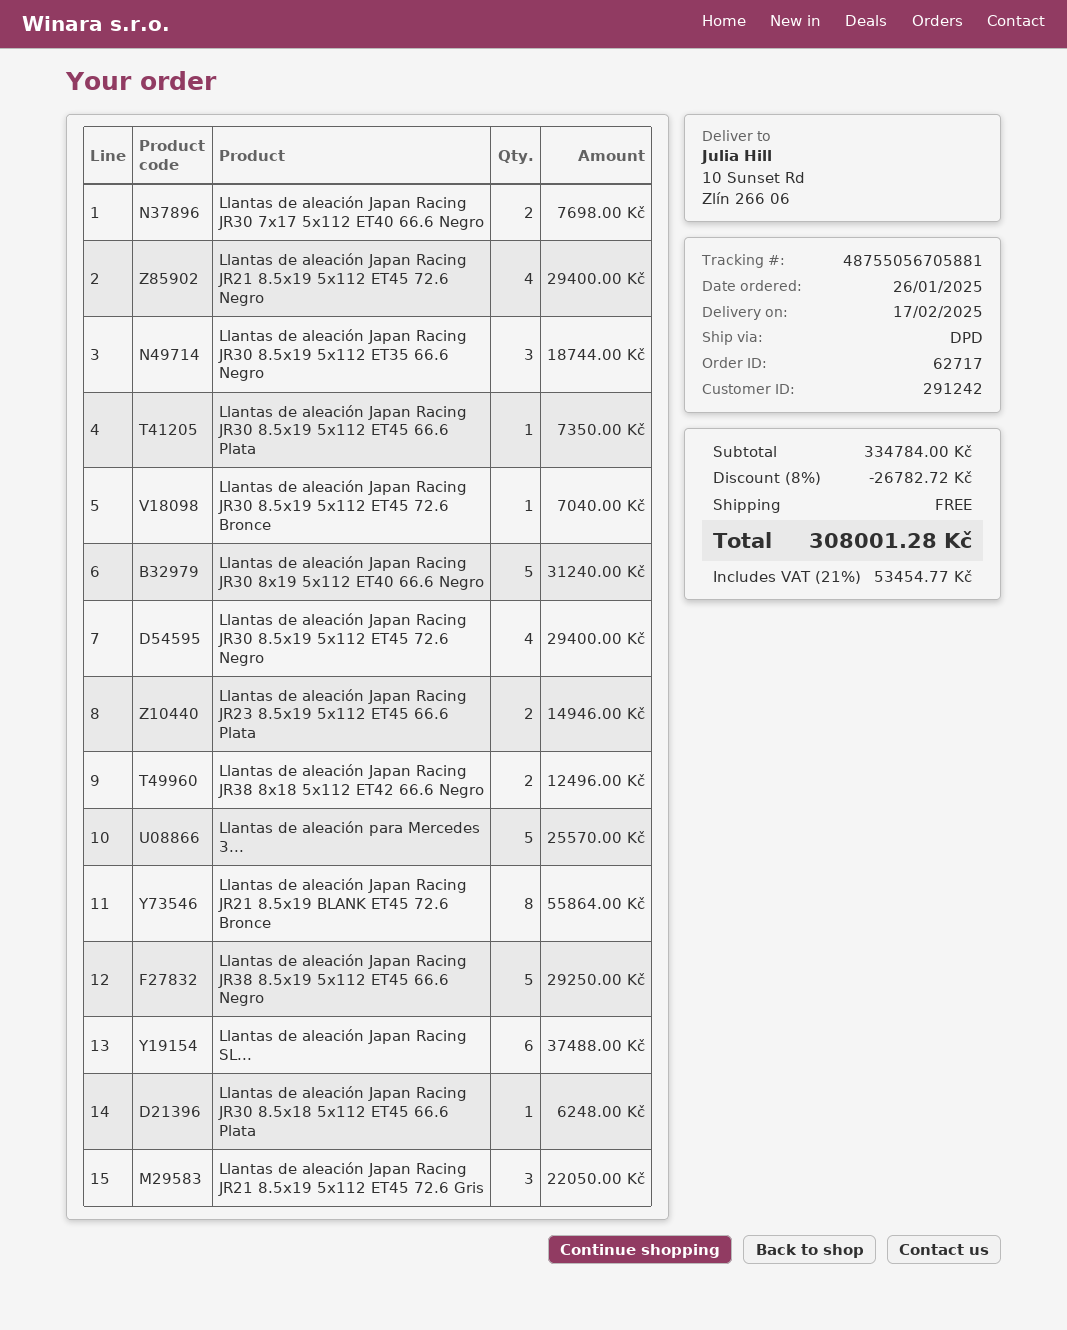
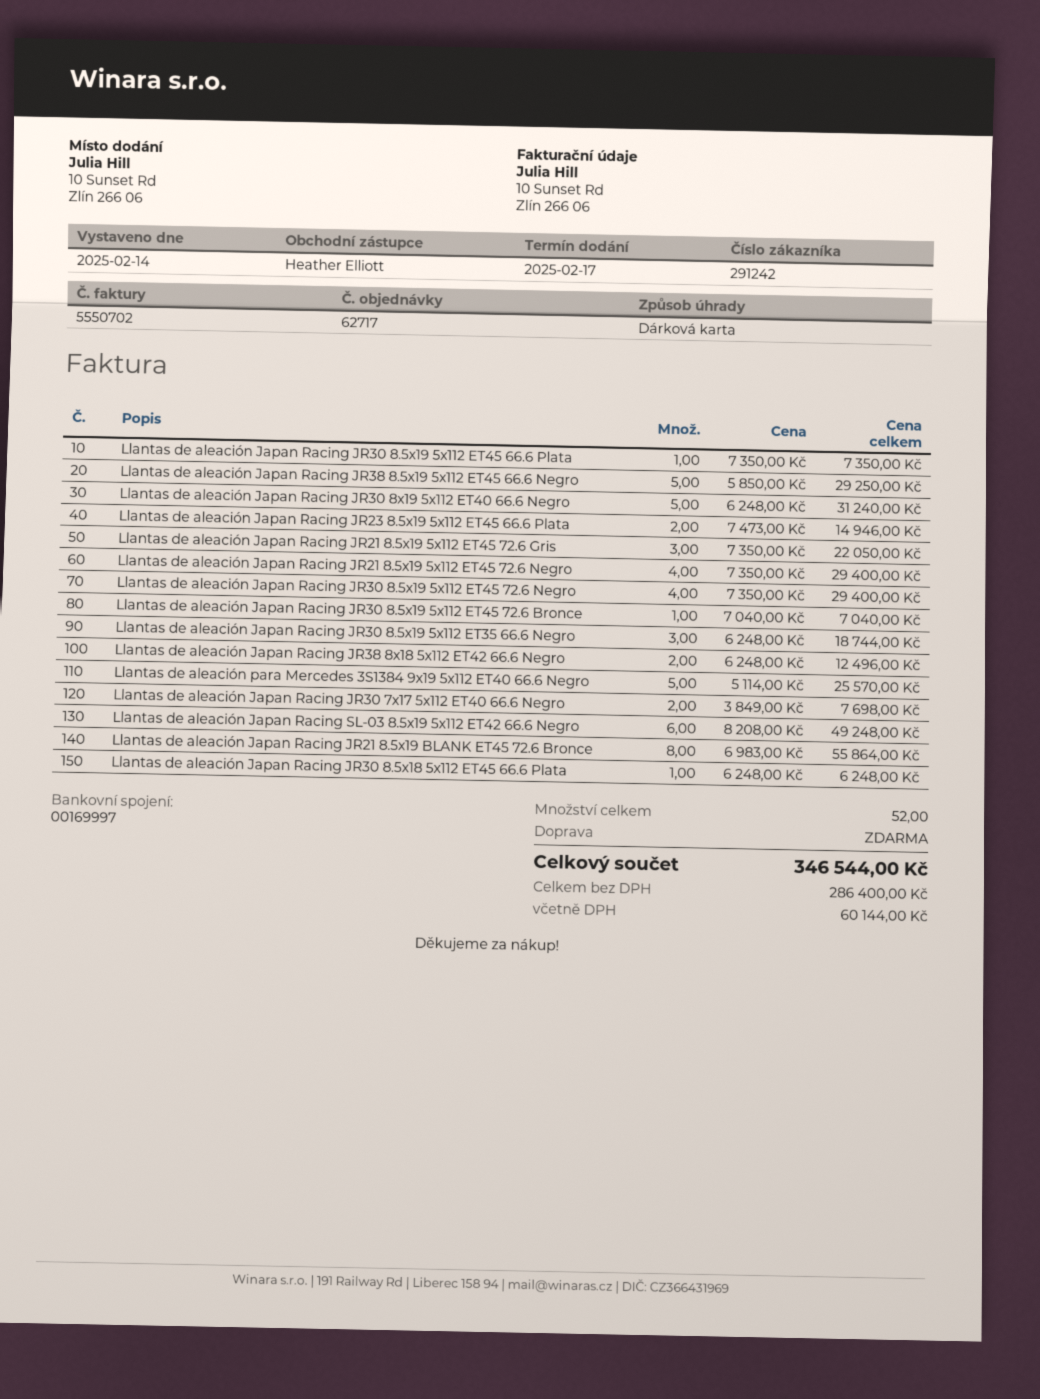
Llantas de aleación Japan Racing SL...: 6 for 37488.00 -> 6 for 49248.00
discount: 8% = 26782.72 -> none
tax: 53454.77 -> 60144.00
total: 308001.28 -> 346544.00

